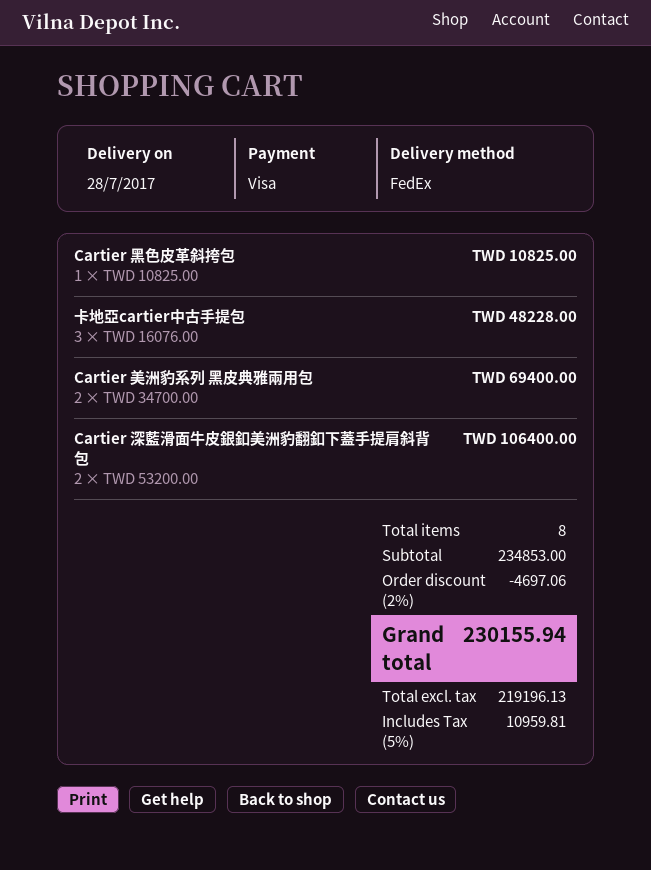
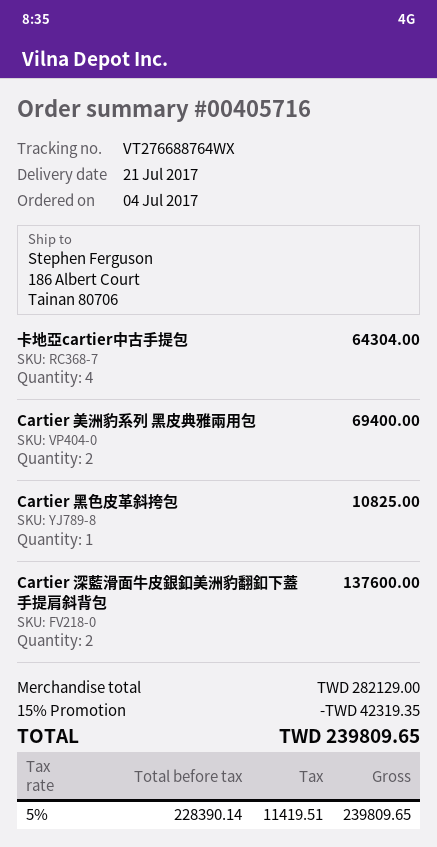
delivery date: 2017-07-28 -> 2017-07-21
卡地亞cartier中古手提包: 3 for 48228.00 -> 4 for 64304.00
Cartier 深藍滑面牛皮銀釦美洲豹翻釦下蓋手提肩斜背包: 2 for 106400.00 -> 2 for 137600.00
subtotal: 234853.00 -> 282129.00
discount: 2% = 4697.06 -> 15% = 42319.35
net: 219196.13 -> 228390.14
tax: 5% = 10959.81 -> 5% = 11419.51
total: 230155.94 -> 239809.65

